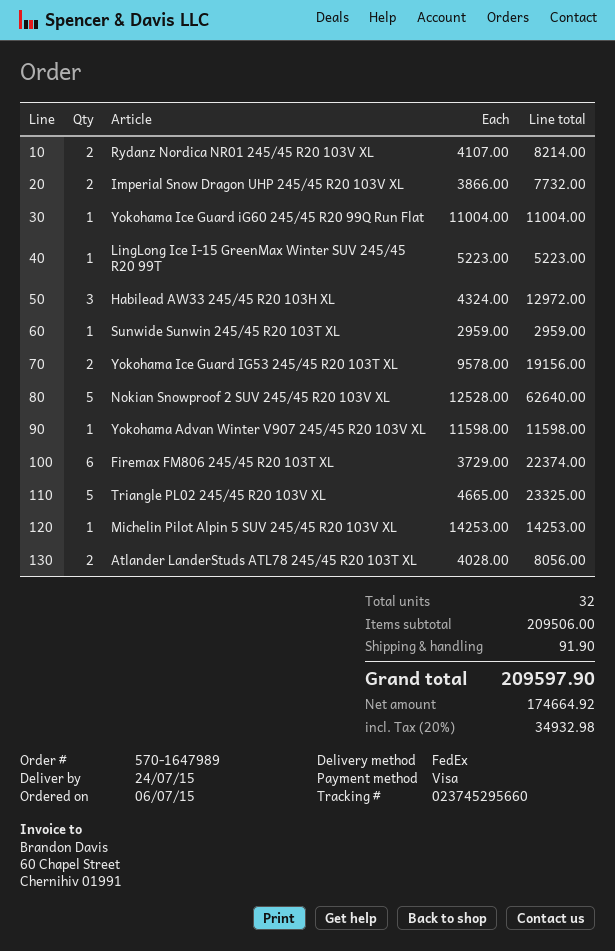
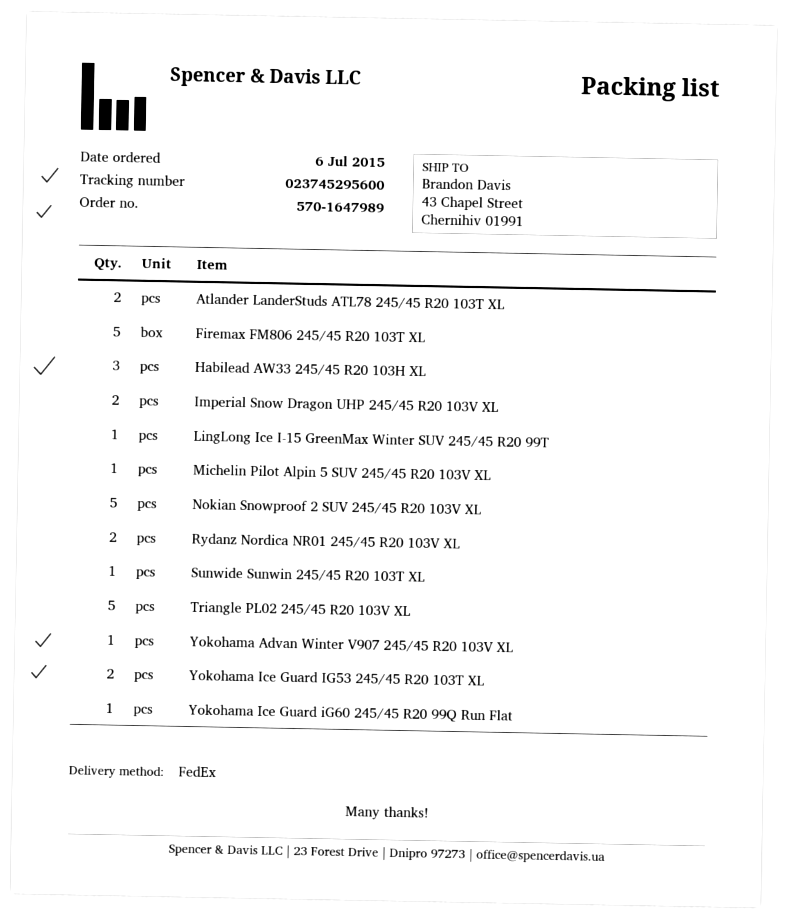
tracking number: 023745295660 -> 023745295600
Firemax FM806 245/45 R20 103T XL: 6 -> 5

